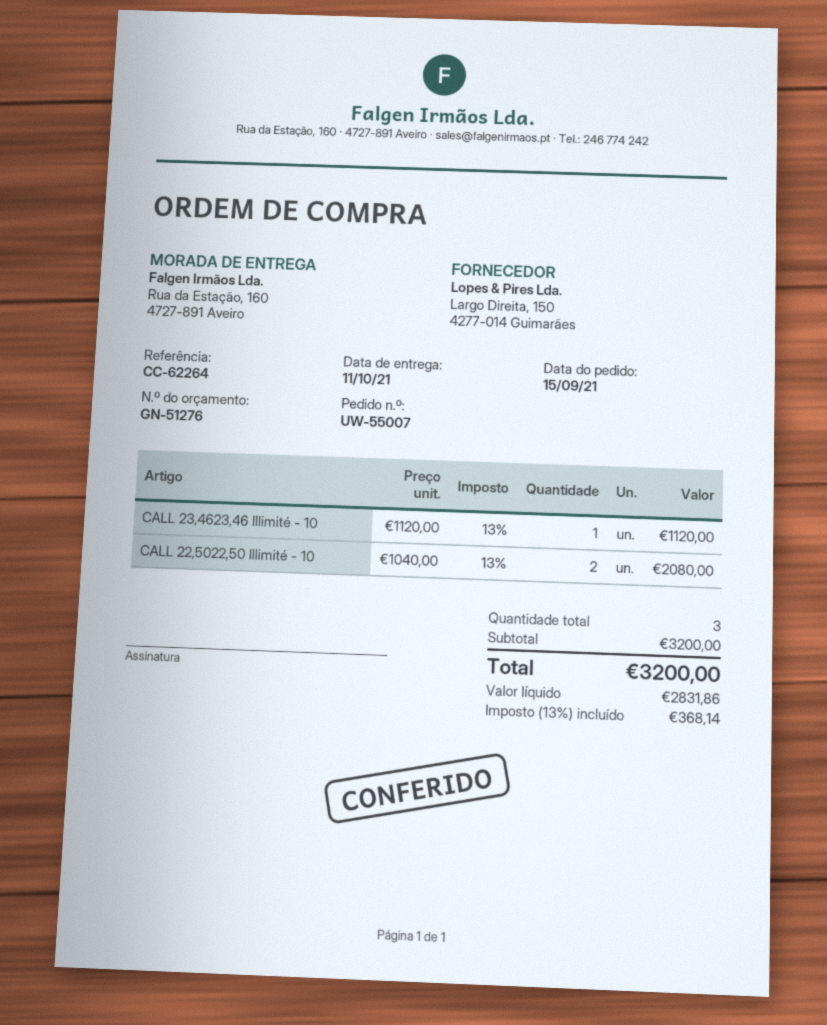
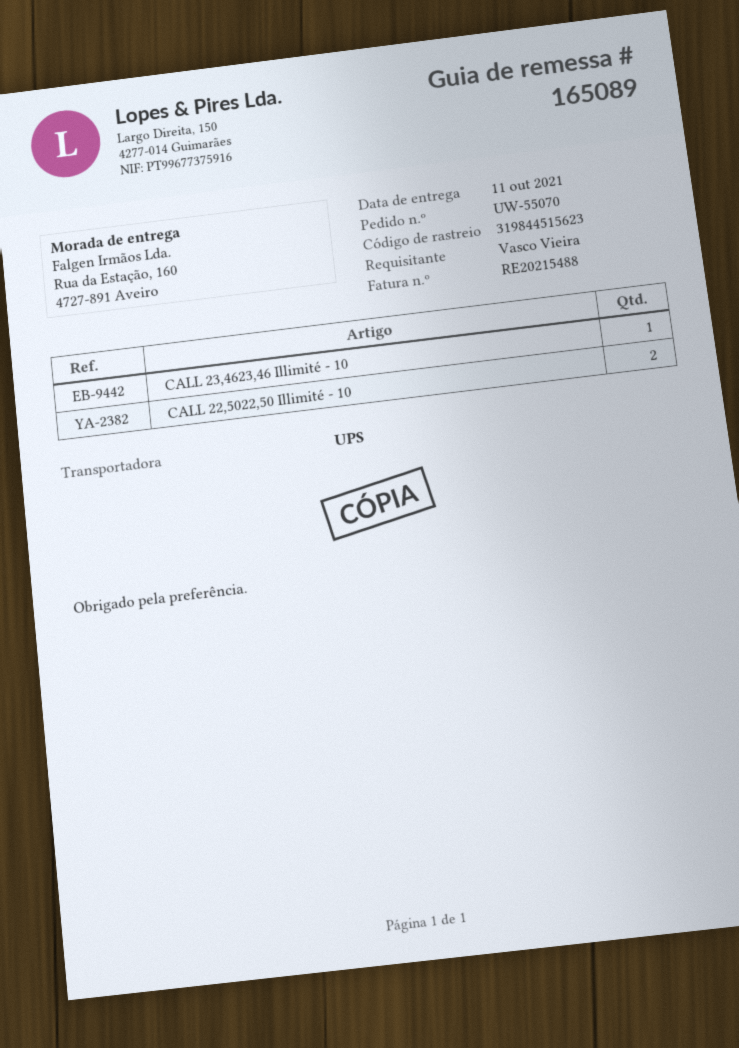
order number: UW-55007 -> UW-55070

